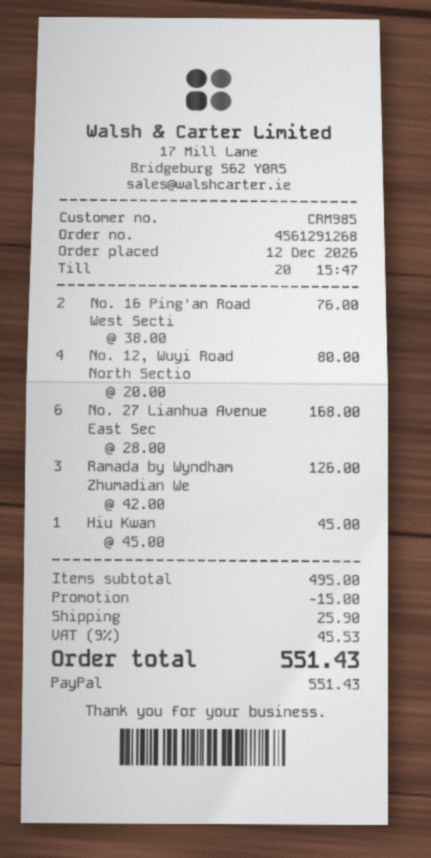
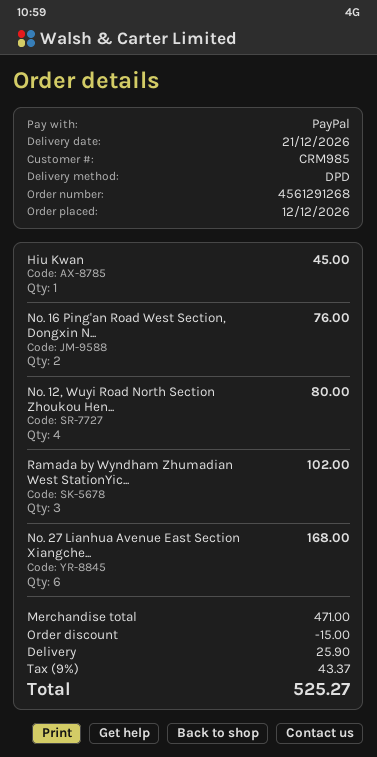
Ramada by Wyndham Zhumadian We: 3 for 126.00 -> 3 for 102.00
subtotal: 495.00 -> 471.00
tax: 9% = 45.53 -> 9% = 43.37
total: 551.43 -> 525.27

